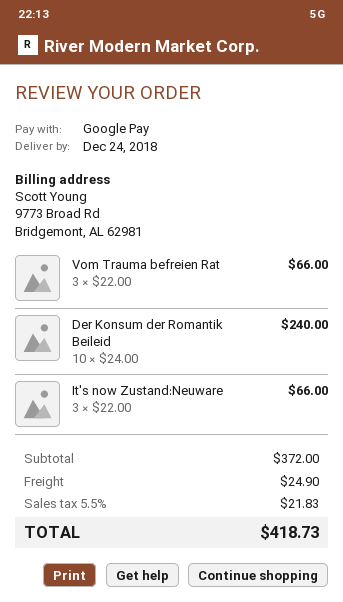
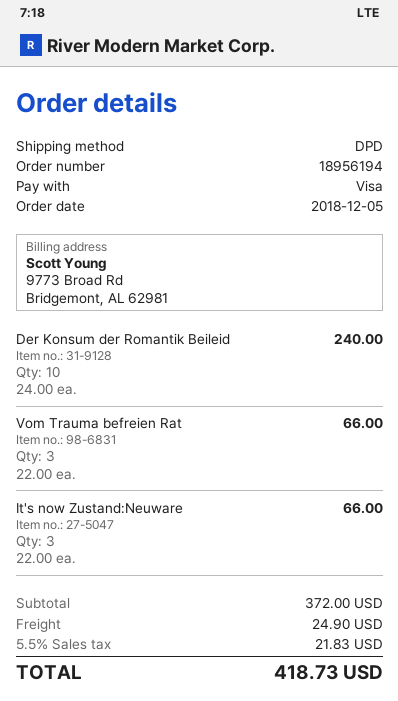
payment method: Google Pay -> Visa

